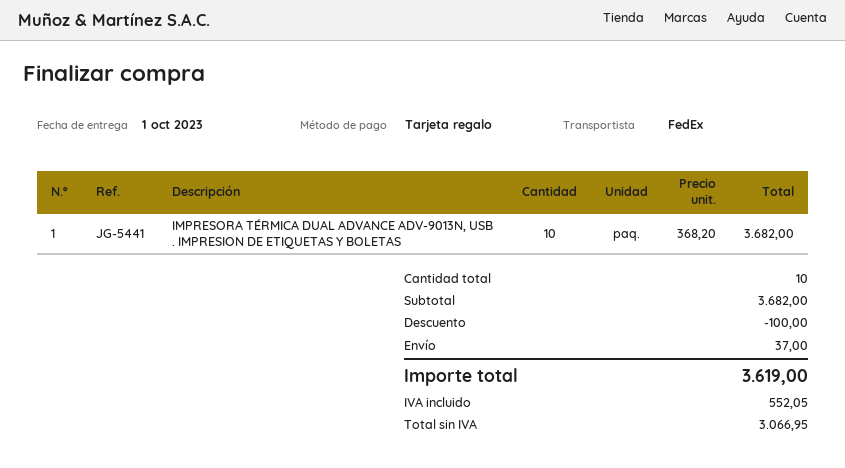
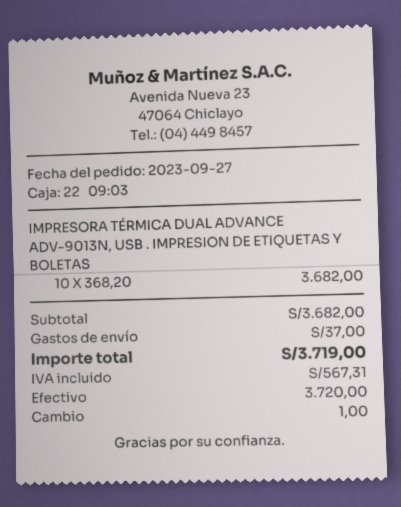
payment method: gift card -> cash
discount: 100.00 -> none
tax: 552.05 -> 567.31
total: 3619.00 -> 3719.00

